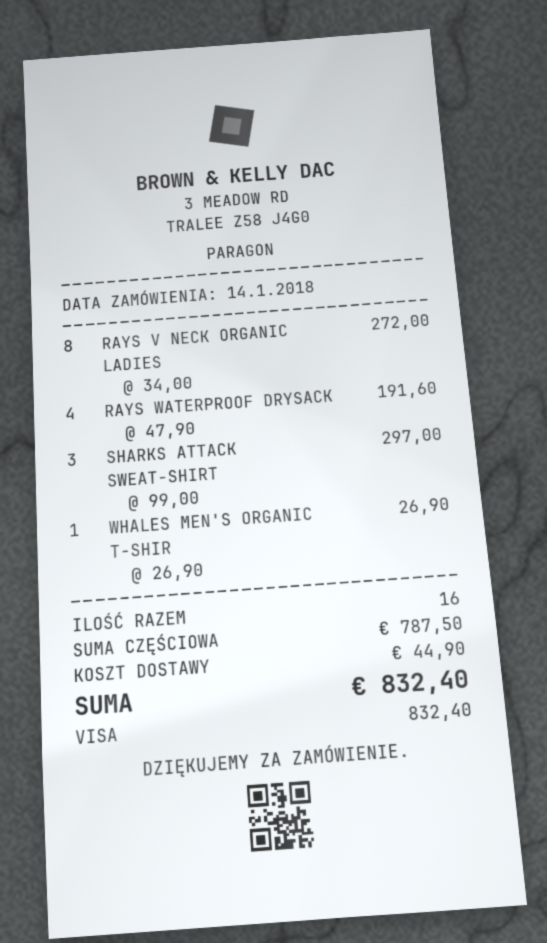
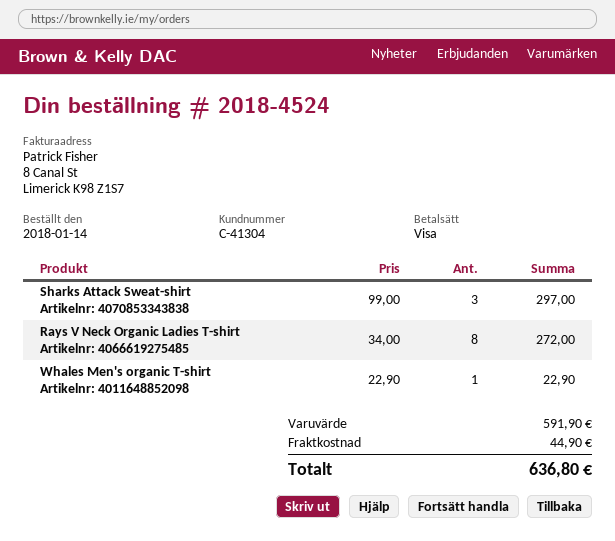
RAYS WATERPROOF DRYSACK: 4 x 47.90 = 191.60 -> none
WHALES MEN'S ORGANIC T-SHIR: 1 x 26.90 = 26.90 -> 1 x 22.90 = 22.90
subtotal: 787.50 -> 591.90
total: 832.40 -> 636.80

